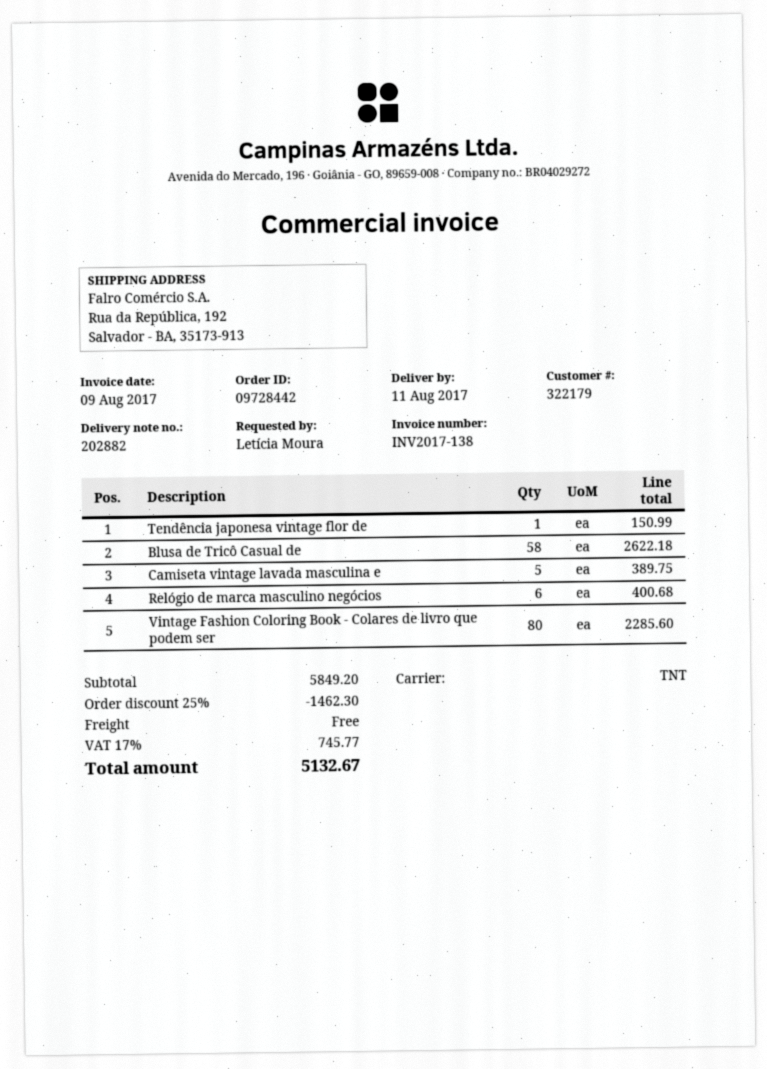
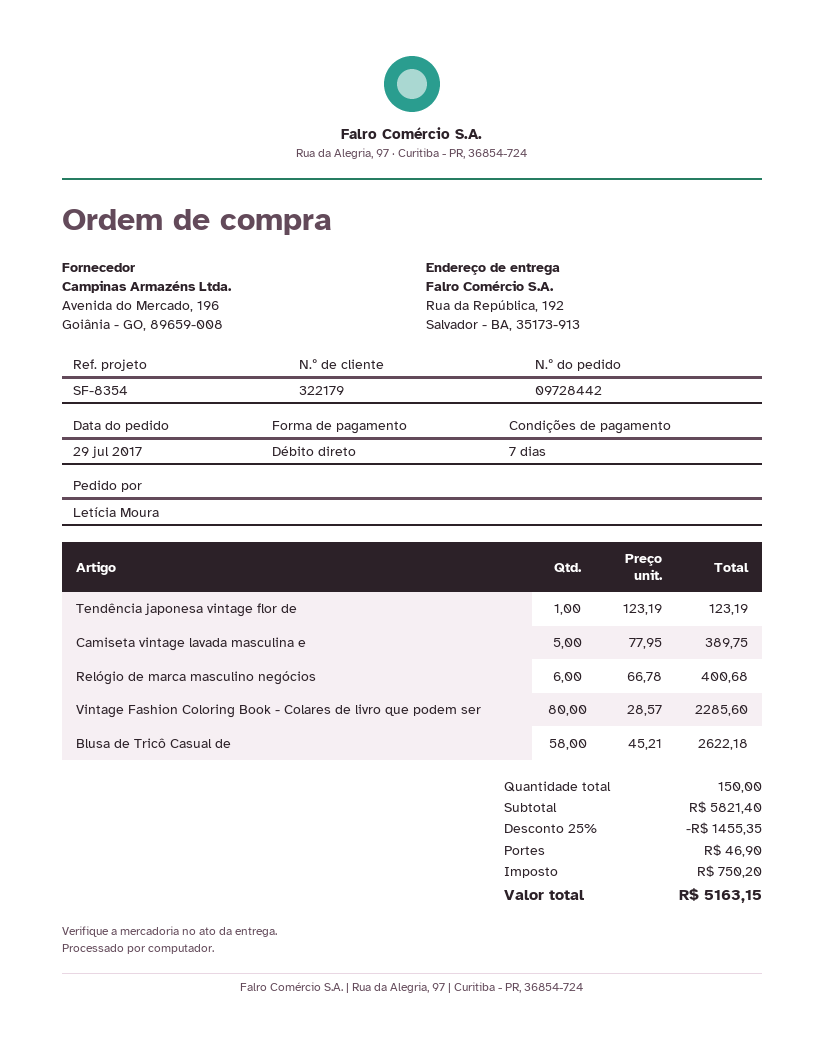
Tendência japonesa vintage flor de: 1 for 150.99 -> 1 for 123.19
subtotal: 5849.20 -> 5821.40
discount: 25% = 1462.30 -> 25% = 1455.35
shipping: 0.00 -> 46.90
tax: 745.77 -> 750.20
total: 5132.67 -> 5163.15

